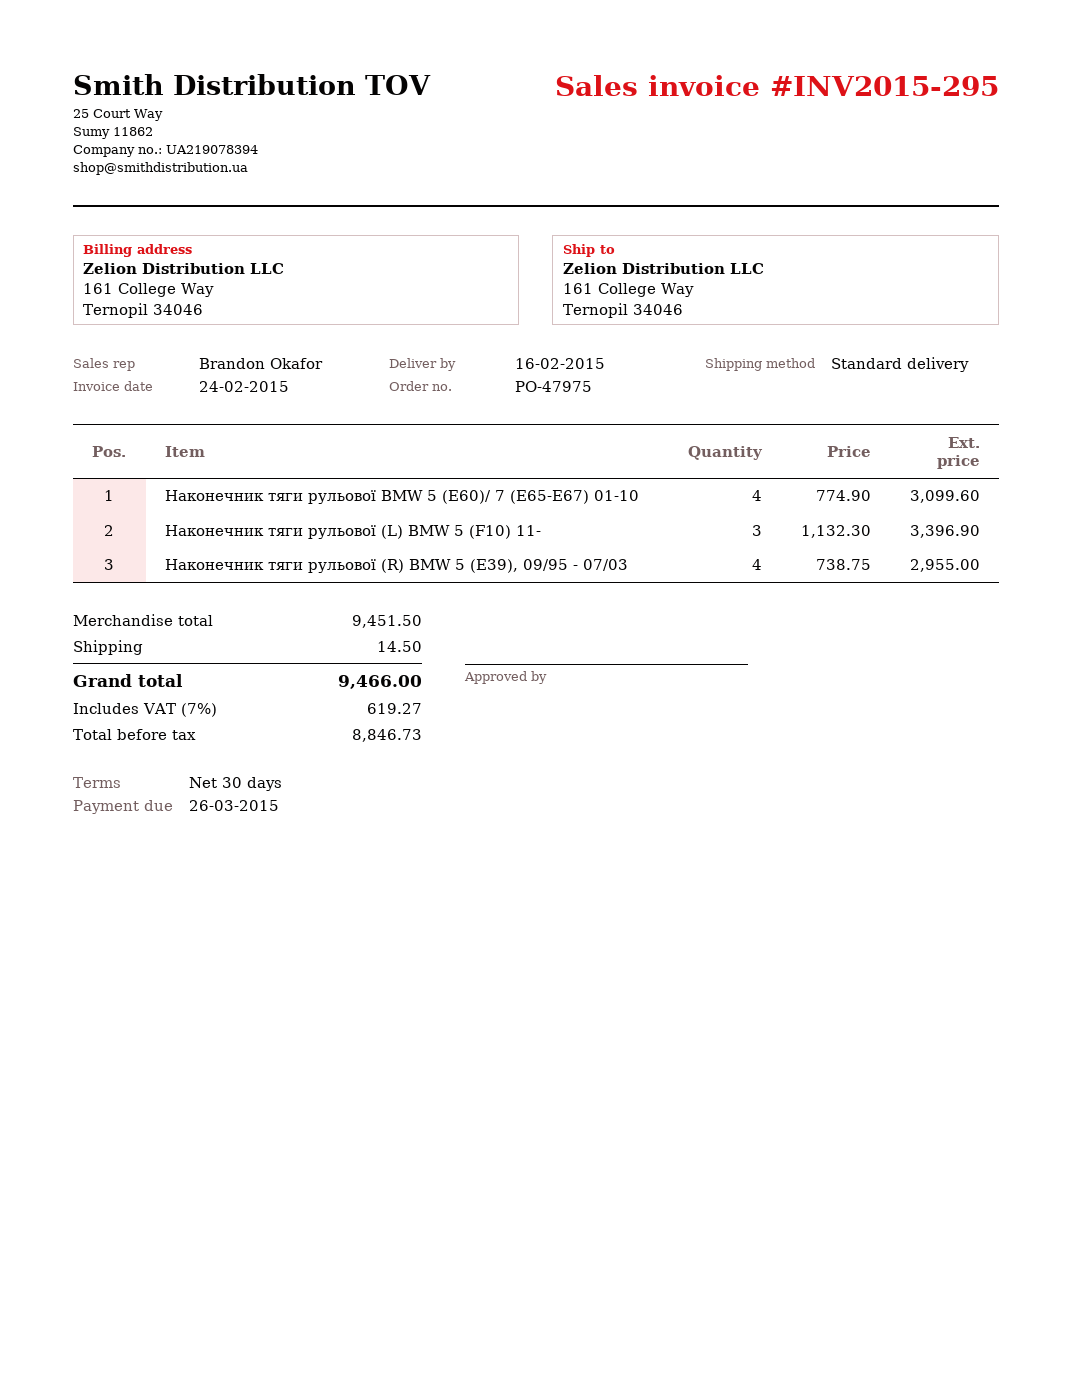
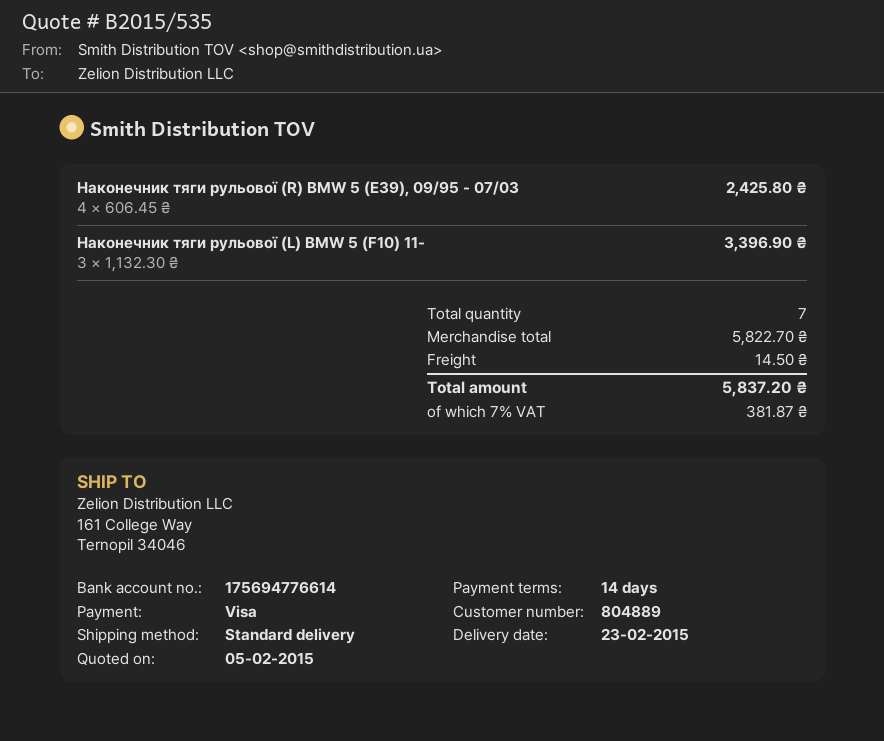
delivery date: 2015-02-16 -> 2015-02-23
payment terms: 30 days -> 14 days
Наконечник тяги рульової BMW 5 (E60)/ 7 (E65-E67) 01-10: 4 x 774.90 = 3099.60 -> none
Наконечник тяги рульової (R) BMW 5 (E39), 09/95 - 07/03: 4 x 738.75 = 2955.00 -> 4 x 606.45 = 2425.80
subtotal: 9451.50 -> 5822.70
tax: 7% = 619.27 -> 7% = 381.87
total: 9466.00 -> 5837.20

